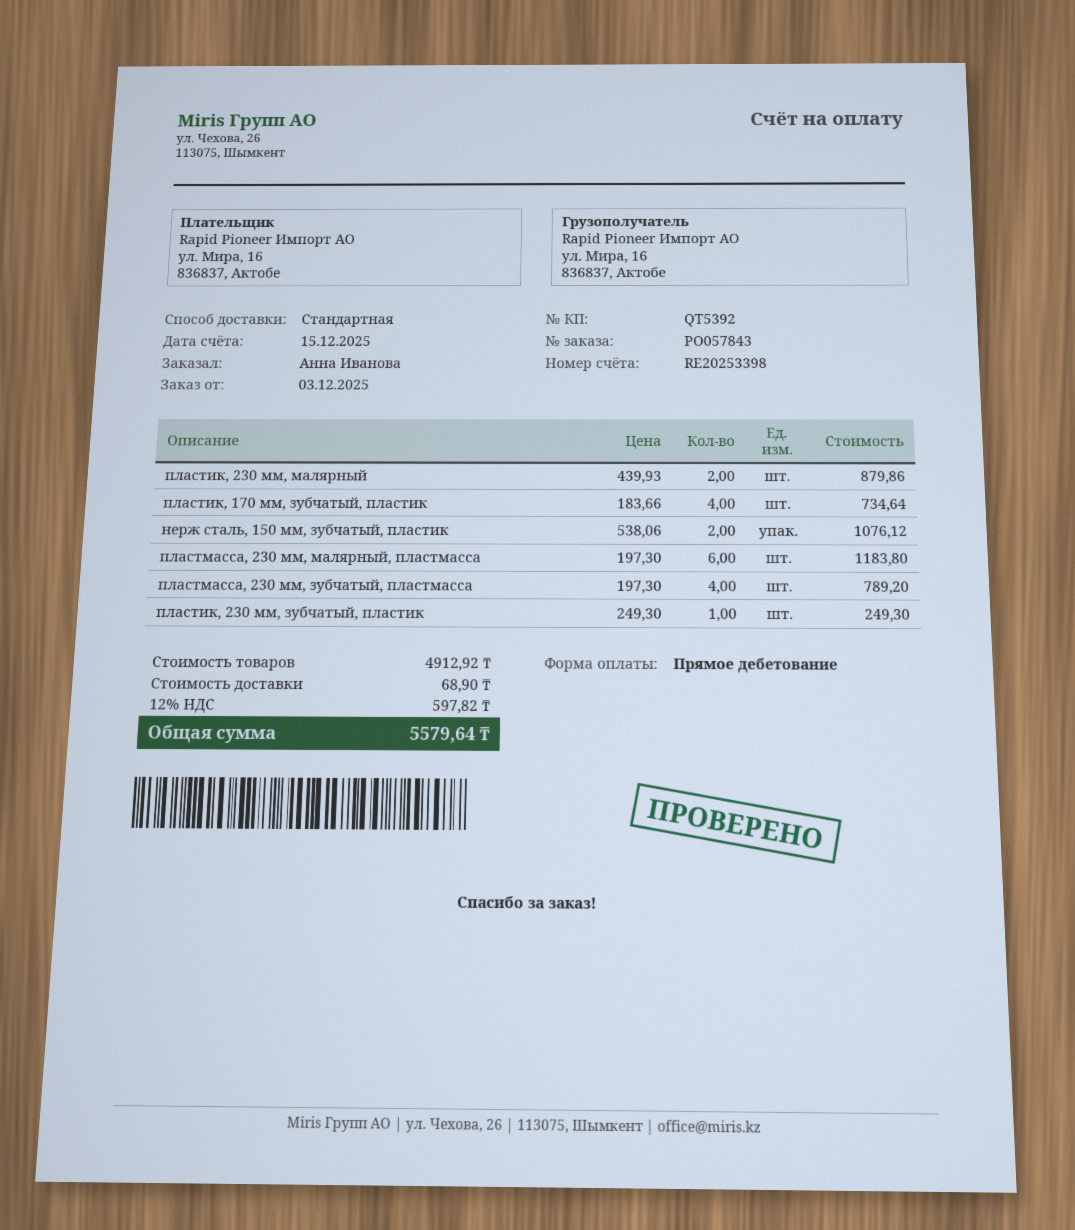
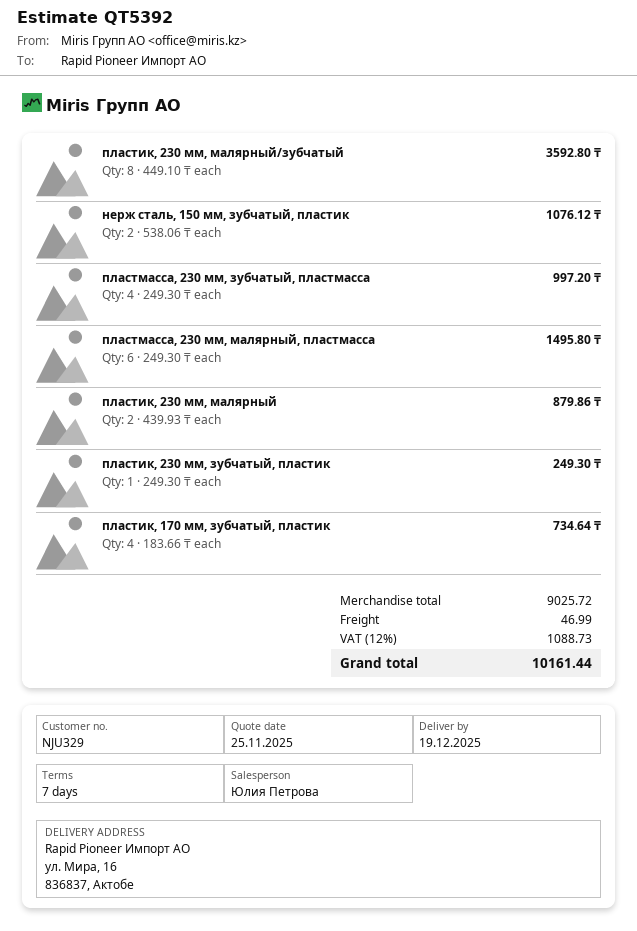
пластмасса, 230 мм, малярный, пластмасса: 6 x 197.30 = 1183.80 -> 6 x 249.30 = 1495.80
пластмасса, 230 мм, зубчатый, пластмасса: 4 x 197.30 = 789.20 -> 4 x 249.30 = 997.20
пластик, 230 мм, малярный/зубчатый: none -> 8 x 449.10 = 3592.80
subtotal: 4912.92 -> 9025.72
shipping: 68.90 -> 46.99
tax: 12% = 597.82 -> 12% = 1088.73
total: 5579.64 -> 10161.44

